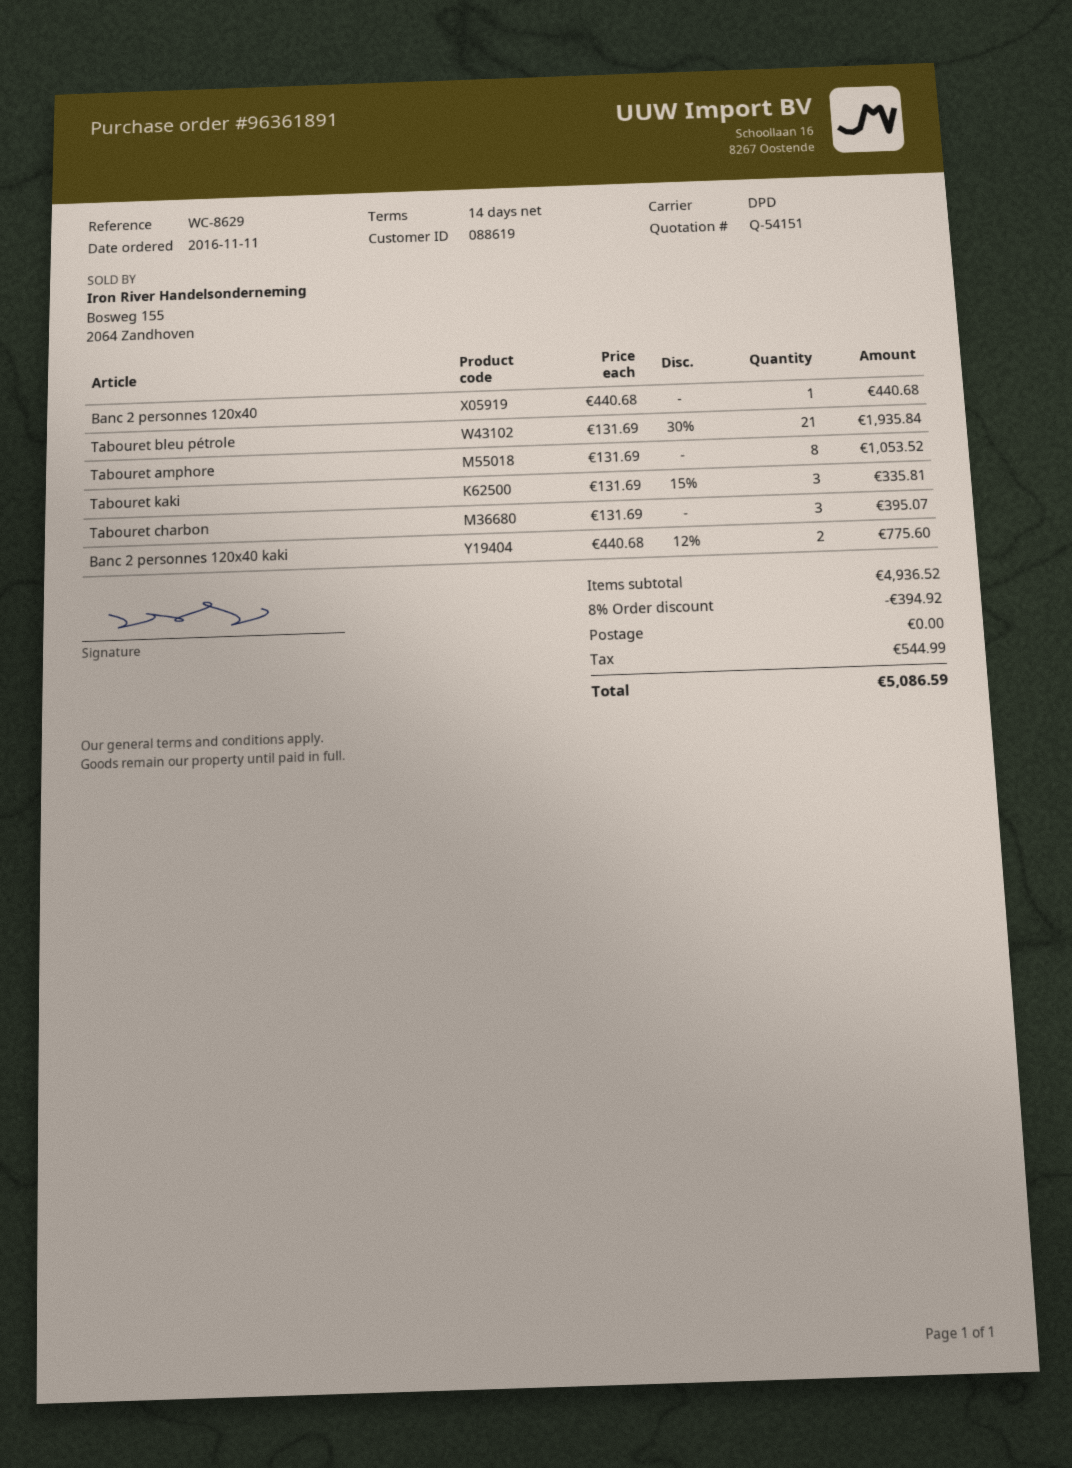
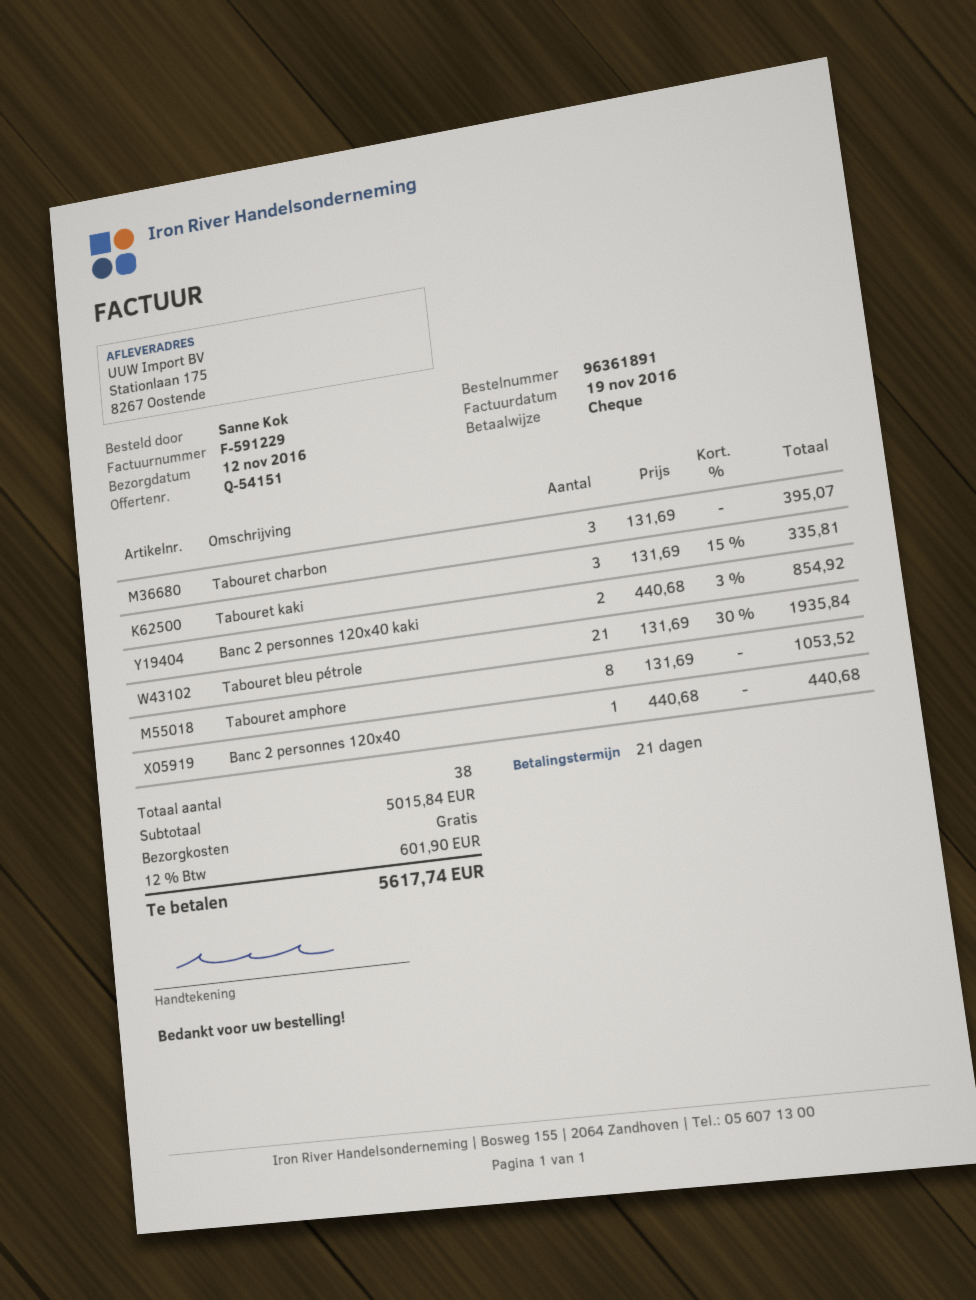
payment terms: 14 days -> 21 days
Banc 2 personnes 120x40 kaki: 2 x 440.68 - 12% = 775.60 -> 2 x 440.68 - 3% = 854.92
subtotal: 4936.52 -> 5015.84
discount: 8% = 394.92 -> none
tax: 544.99 -> 601.90
total: 5086.59 -> 5617.74

